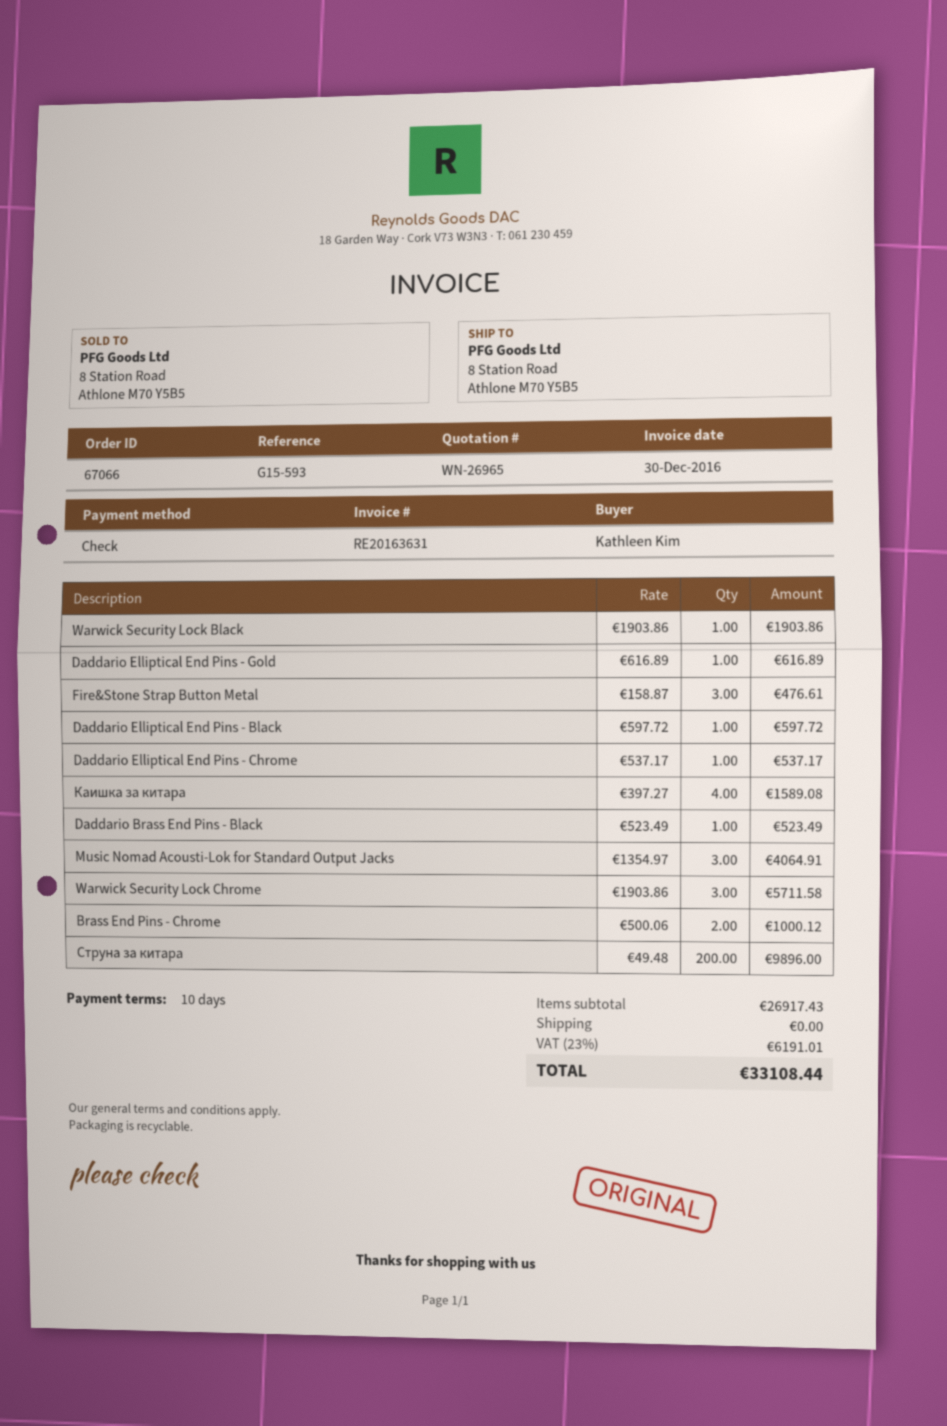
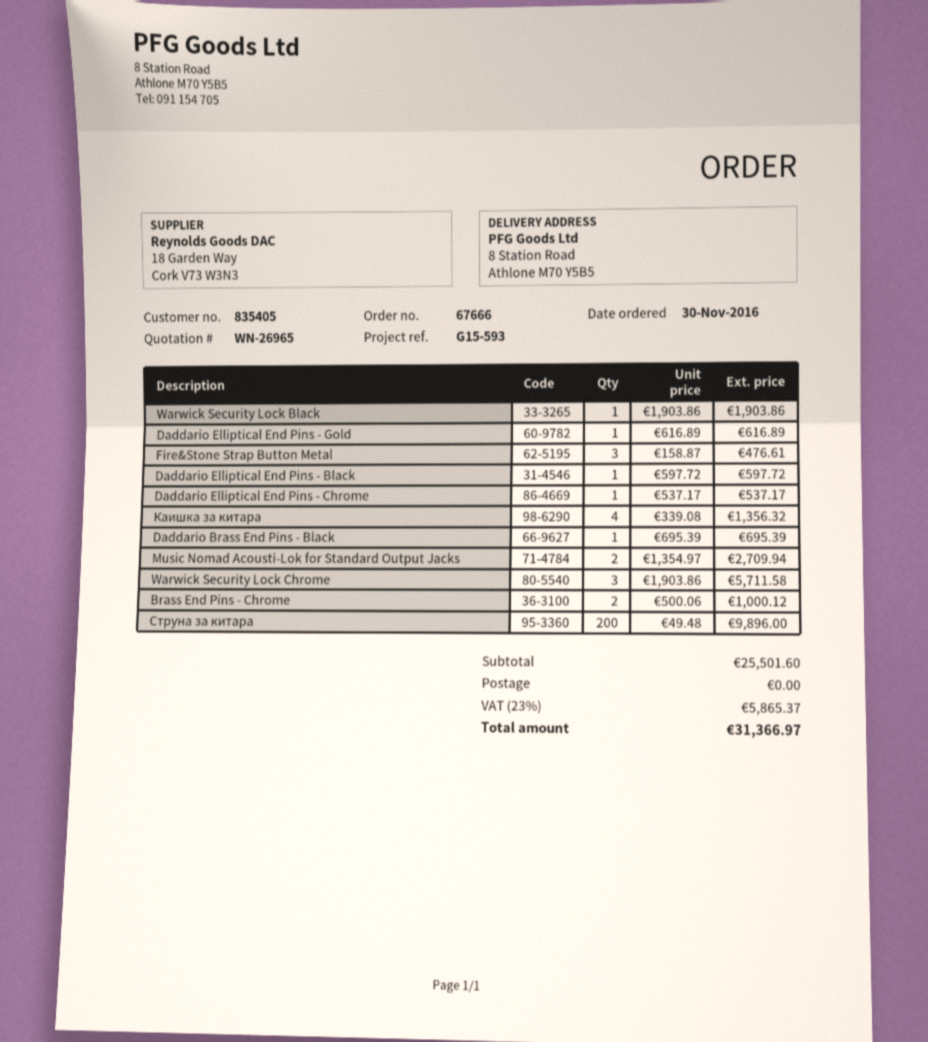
order number: 67066 -> 67666
Каишка за китара: 4 x 397.27 = 1589.08 -> 4 x 339.08 = 1356.32
Daddario Brass End Pins - Black: 1 x 523.49 = 523.49 -> 1 x 695.39 = 695.39
Music Nomad Acousti-Lok for Standard Output Jacks: 3 x 1354.97 = 4064.91 -> 2 x 1354.97 = 2709.94
subtotal: 26917.43 -> 25501.60
tax: 23% = 6191.01 -> 23% = 5865.37
total: 33108.44 -> 31366.97

